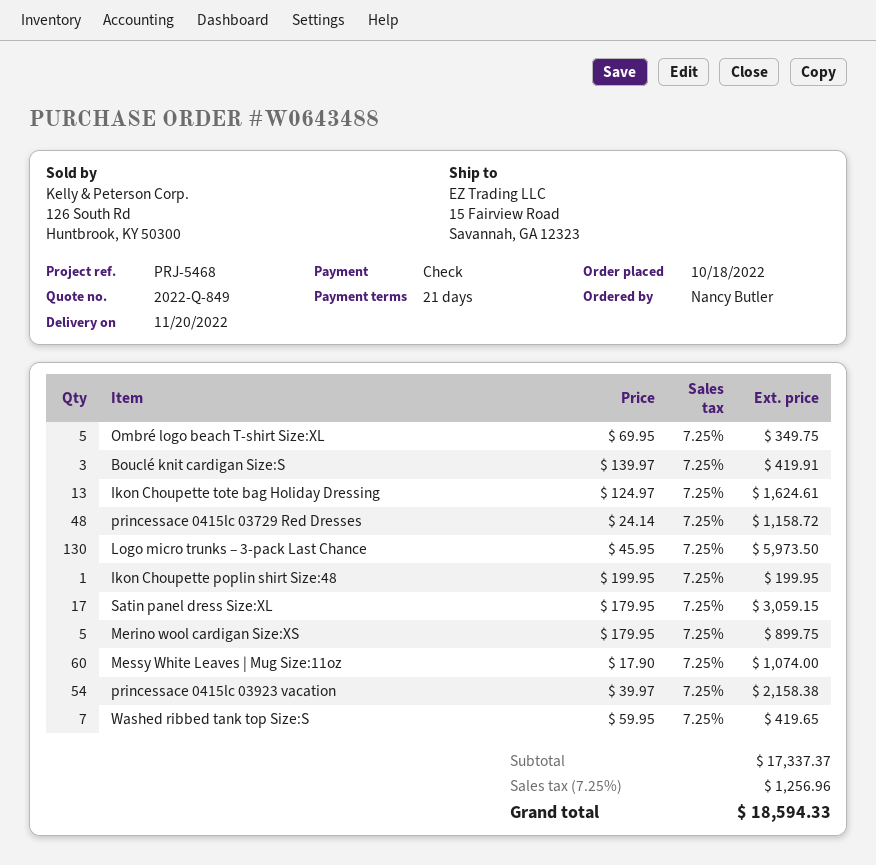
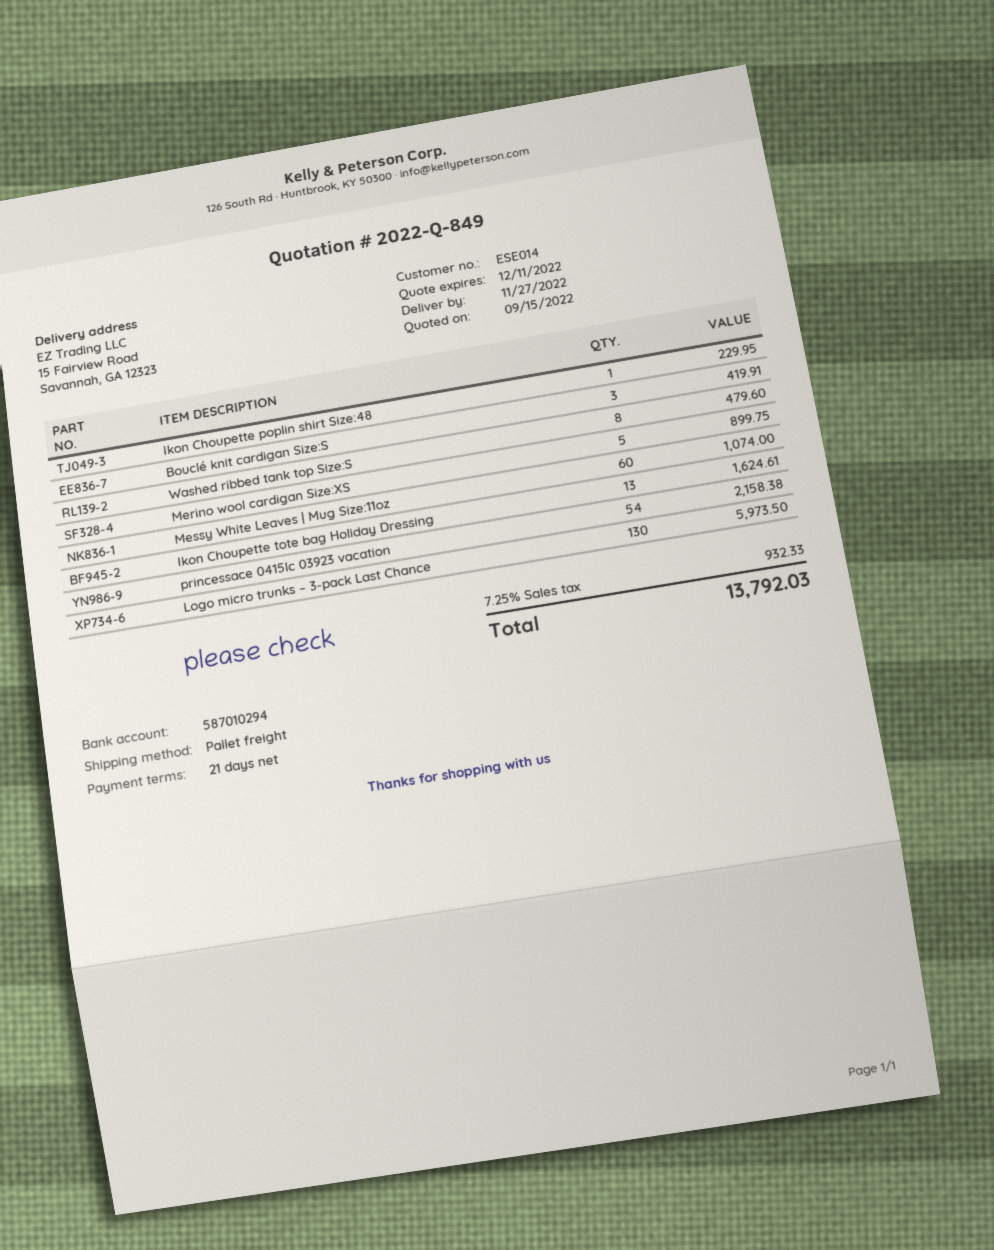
delivery date: 2022-11-20 -> 2022-11-27
Ombré logo beach T-shirt Size:XL: 5 for 349.75 -> none
princessace 0415lc 03729 Red Dresses: 48 for 1158.72 -> none
Ikon Choupette poplin shirt Size:48: 1 for 199.95 -> 1 for 229.95
Satin panel dress Size:XL: 17 for 3059.15 -> none
Washed ribbed tank top Size:S: 7 for 419.65 -> 8 for 479.60
tax: 7.25% = 1256.96 -> 7.25% = 932.33
total: 18594.33 -> 13792.03

